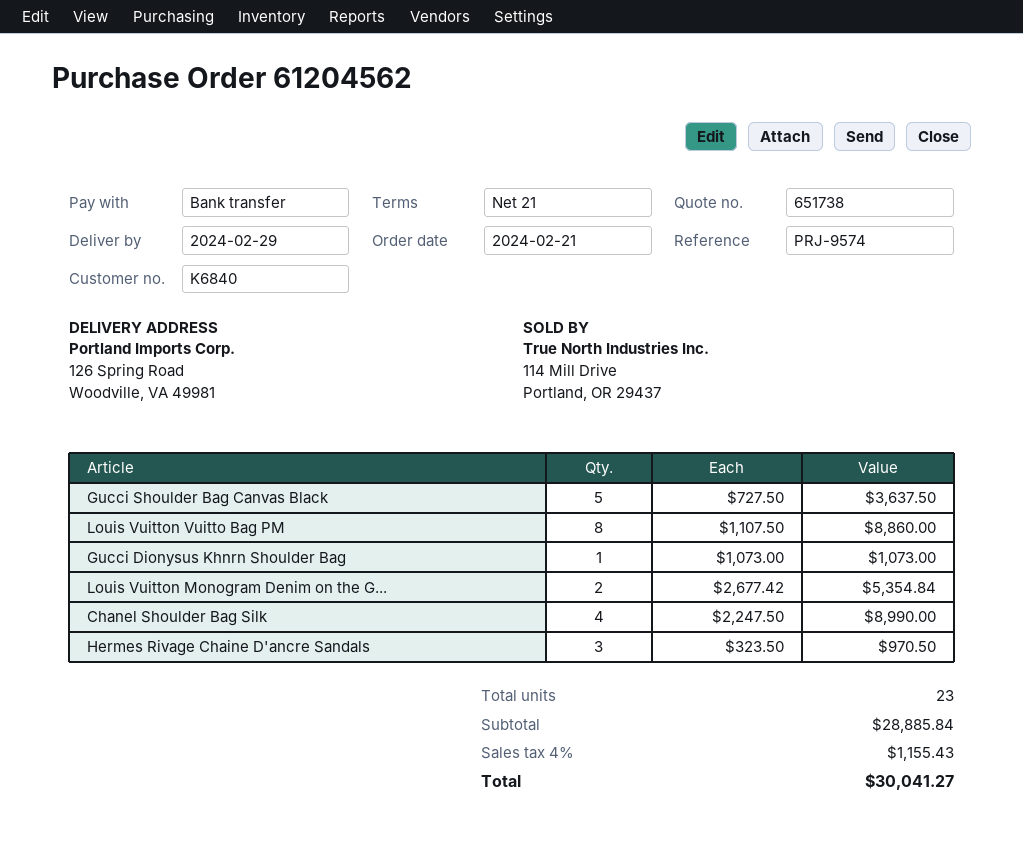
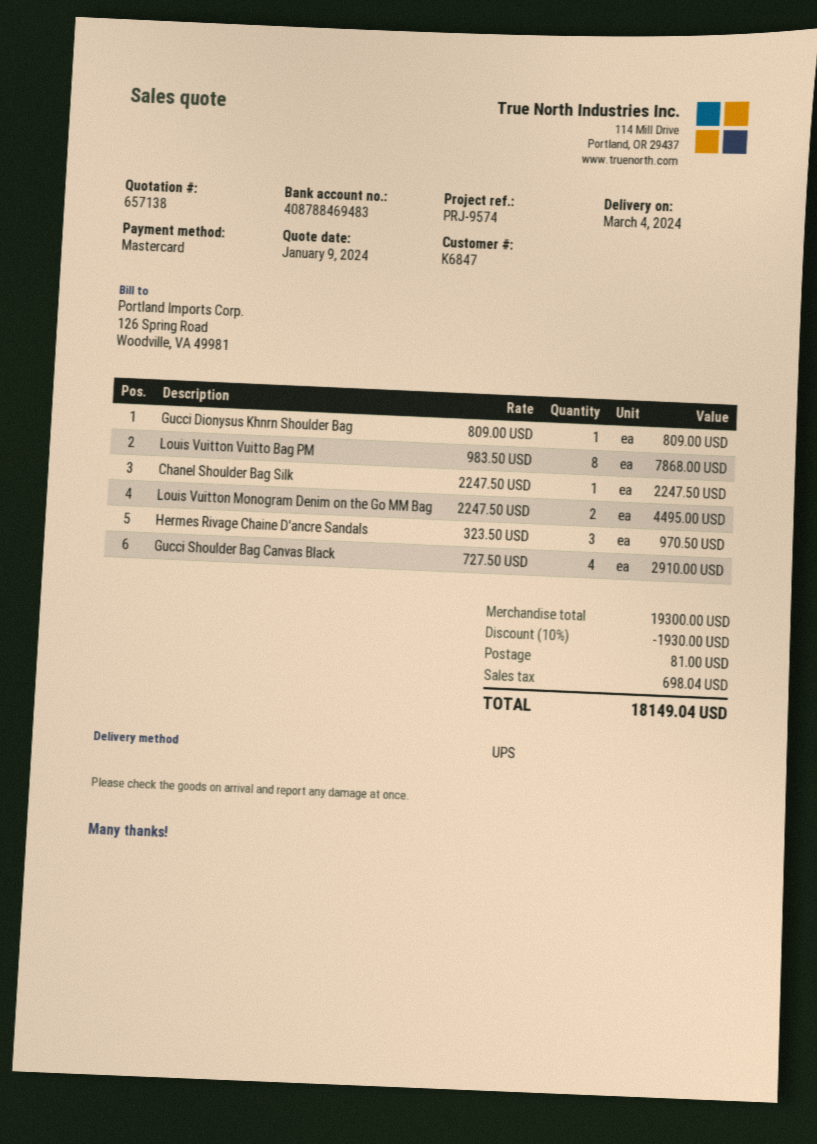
quote number: 651738 -> 657138
delivery date: 2024-02-29 -> 2024-03-04
customer number: K6840 -> K6847
payment method: bank transfer -> Mastercard
Gucci Shoulder Bag Canvas Black: 5 x 727.50 = 3637.50 -> 4 x 727.50 = 2910.00
Louis Vuitton Vuitto Bag PM: 8 x 1107.50 = 8860.00 -> 8 x 983.50 = 7868.00
Gucci Dionysus Khnrn Shoulder Bag: 1 x 1073.00 = 1073.00 -> 1 x 809.00 = 809.00
Louis Vuitton Monogram Denim on the G...: 2 x 2677.42 = 5354.84 -> 2 x 2247.50 = 4495.00
Chanel Shoulder Bag Silk: 4 x 2247.50 = 8990.00 -> 1 x 2247.50 = 2247.50
subtotal: 28885.84 -> 19300.00
discount: none -> 10% = 1930.00
shipping: none -> 81.00
tax: 1155.43 -> 698.04
total: 30041.27 -> 18149.04

